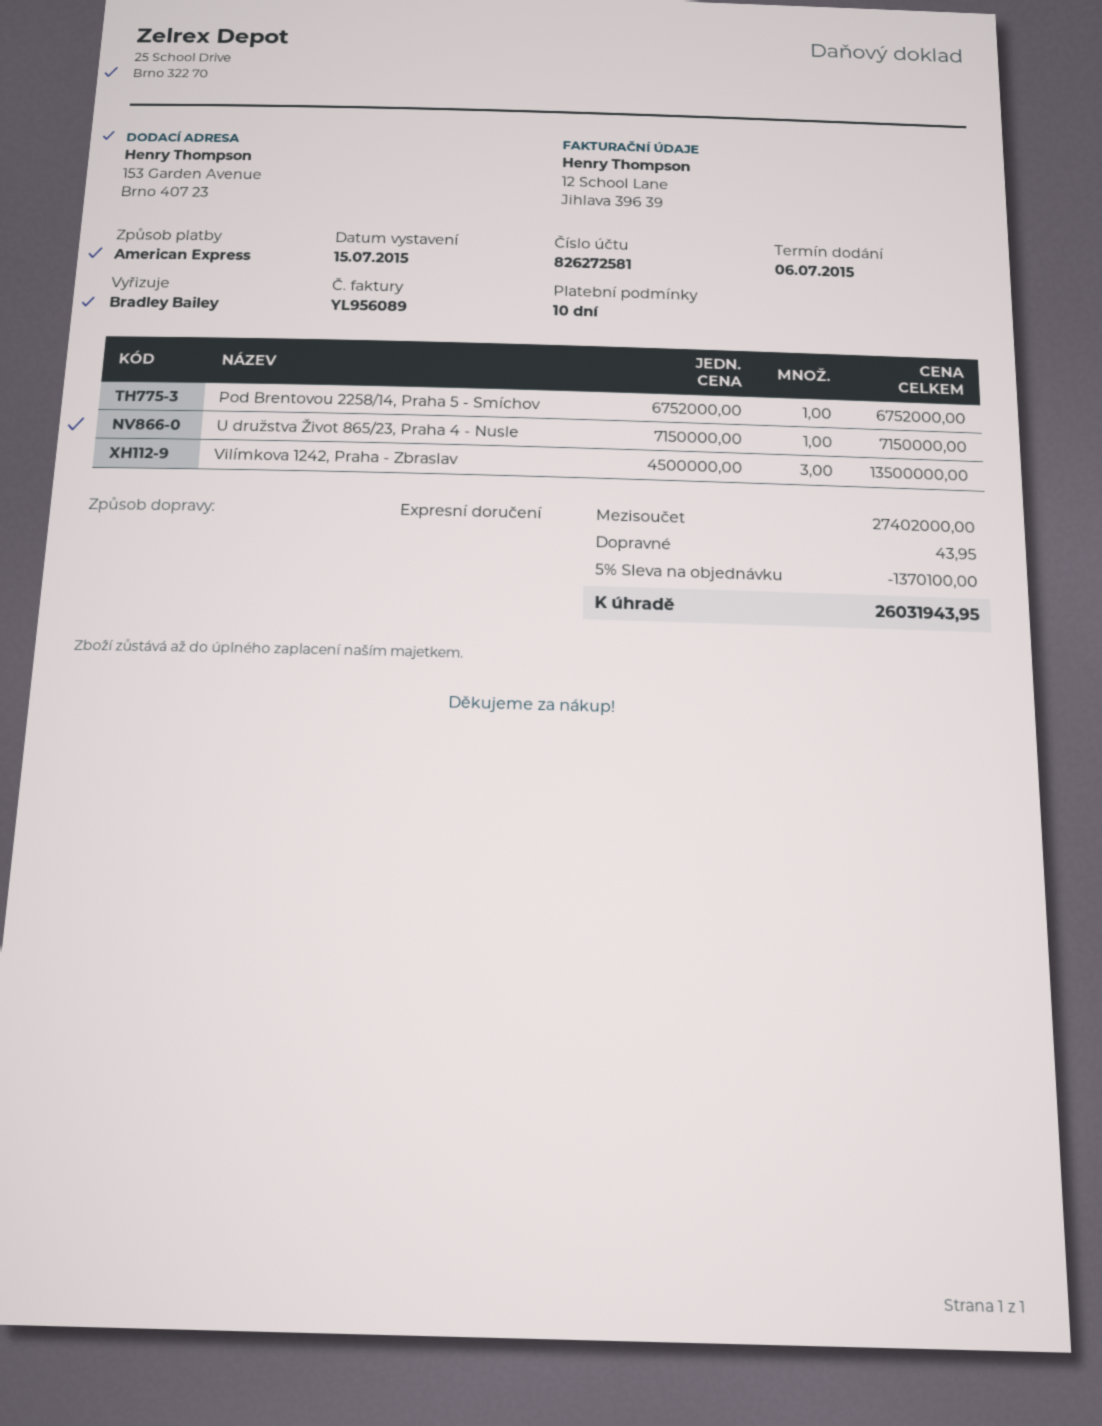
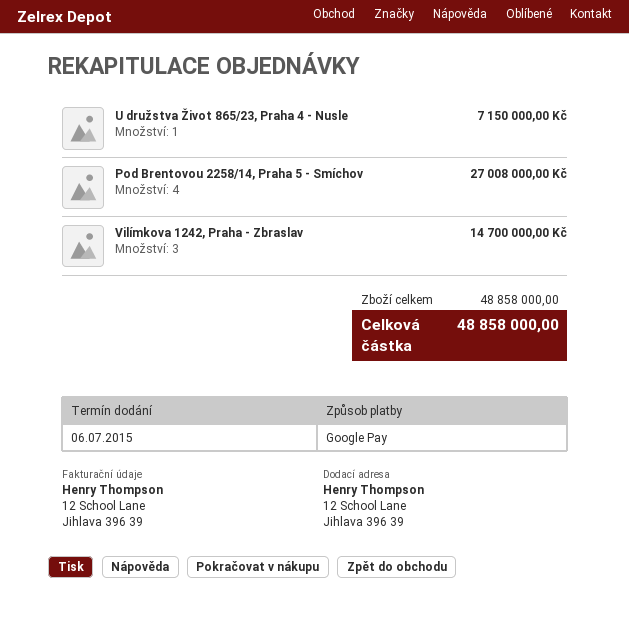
payment method: American Express -> Google Pay
ship to: 153 Garden Avenue, Brno 407 23 -> 12 School Lane, Jihlava 396 39
Pod Brentovou 2258/14, Praha 5 - Smíchov: 1 for 6752000.00 -> 4 for 27008000.00
Vilímkova 1242, Praha - Zbraslav: 3 for 13500000.00 -> 3 for 14700000.00
subtotal: 27402000.00 -> 48858000.00
discount: 5% = 1370100.00 -> none
shipping: 43.95 -> none
total: 26031943.95 -> 48858000.00

